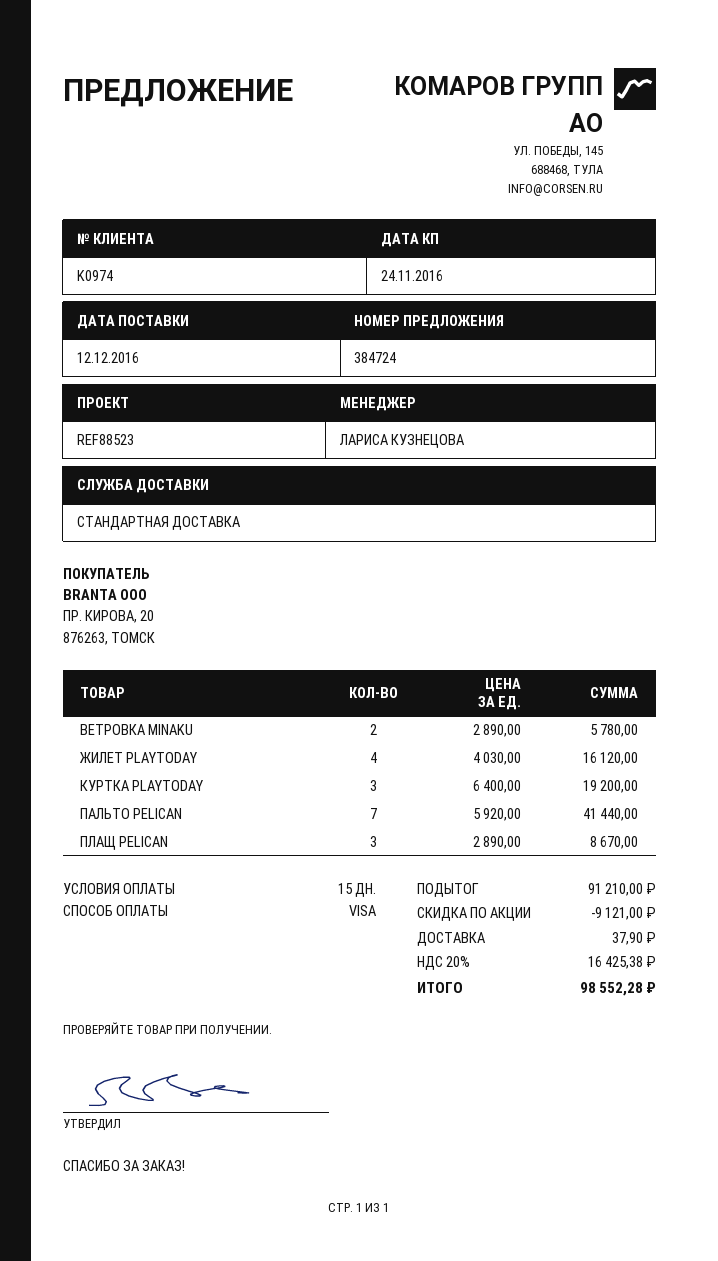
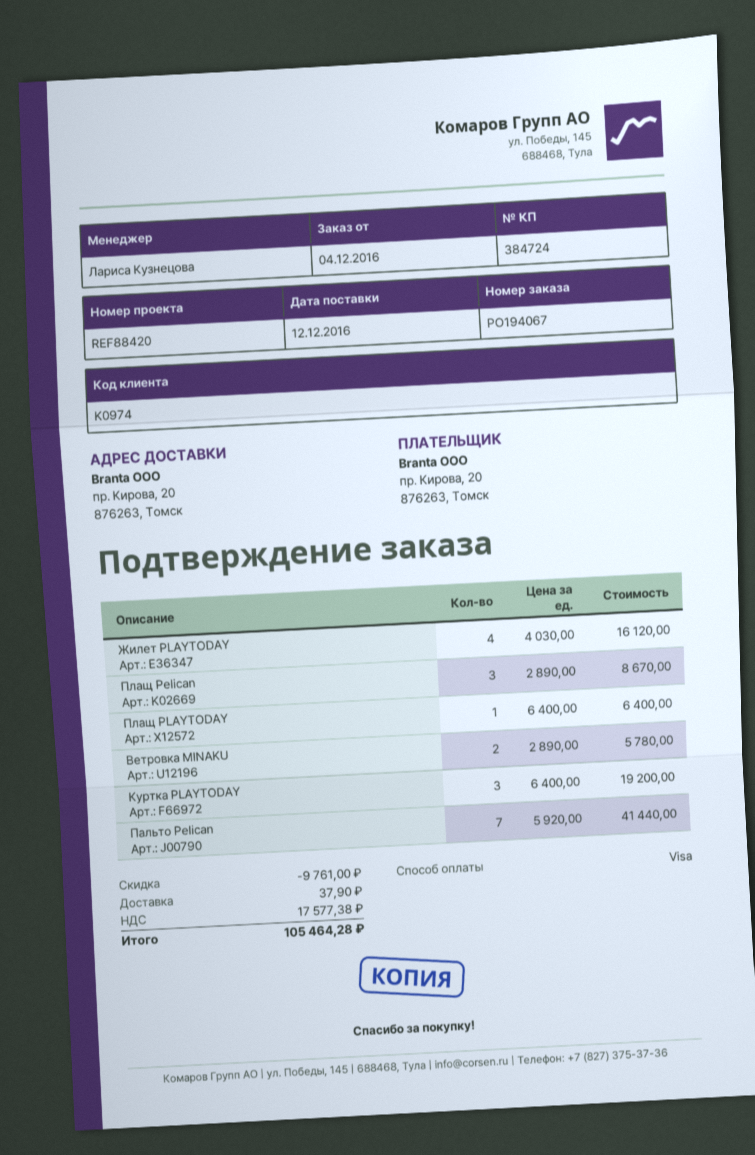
reference: REF88523 -> REF88420
Плащ PLAYTODAY: none -> 1 x 6400.00 = 6400.00
discount: 9121.00 -> 9761.00
tax: 16425.38 -> 17577.38
total: 98552.28 -> 105464.28

